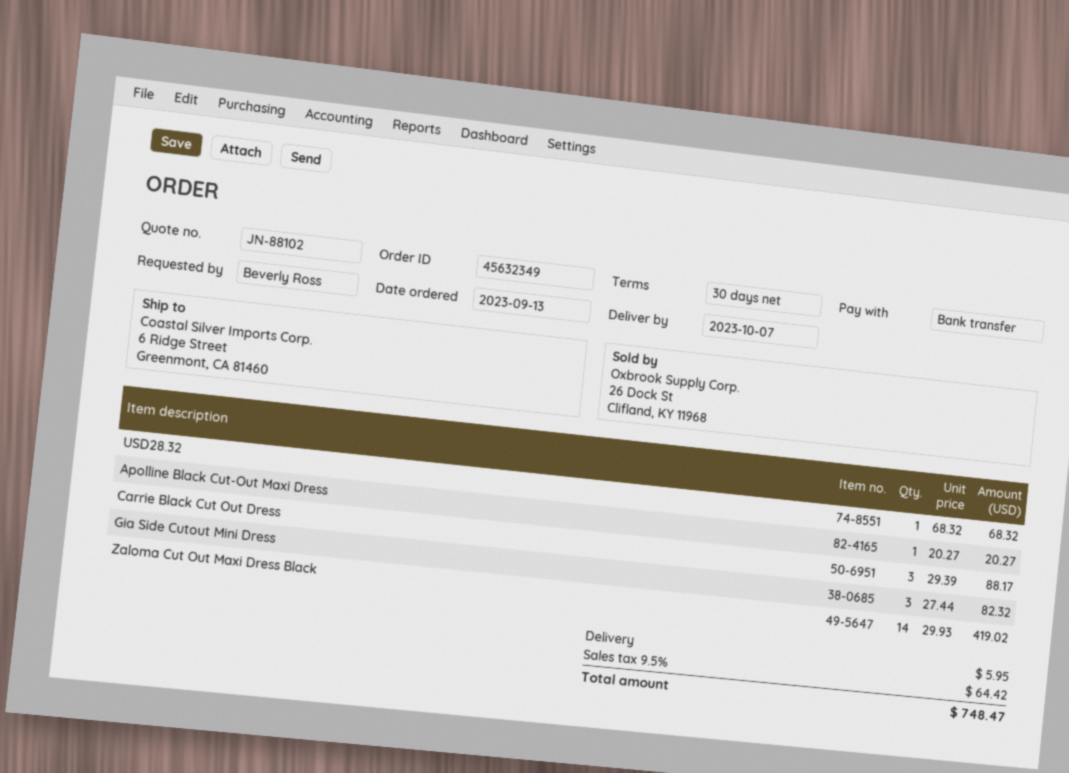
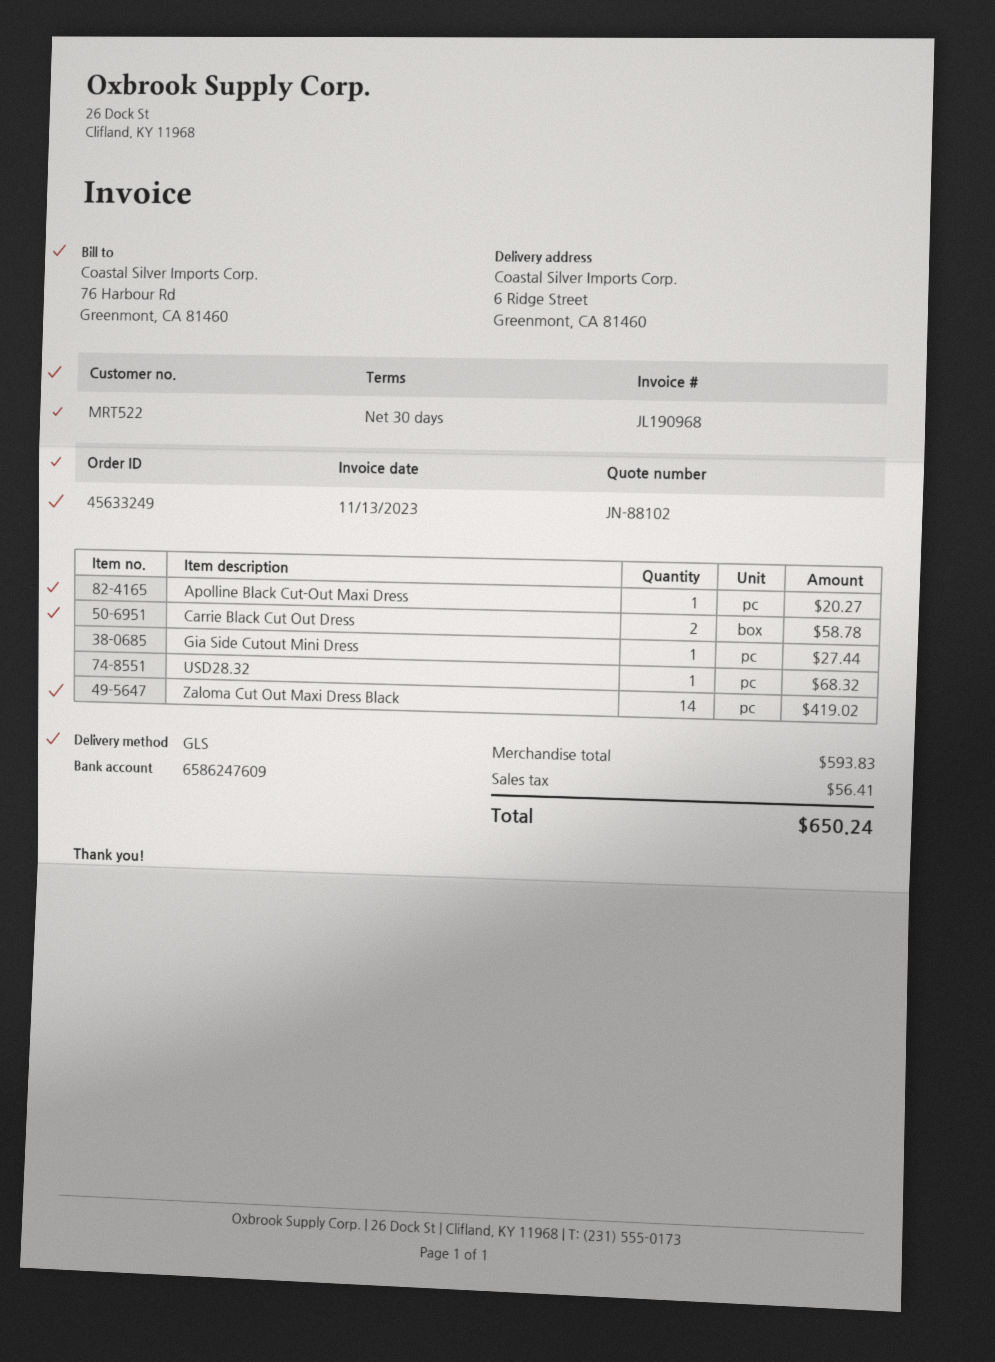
order number: 45632349 -> 45633249
Carrie Black Cut Out Dress: 3 for 88.17 -> 2 for 58.78
Gia Side Cutout Mini Dress: 3 for 82.32 -> 1 for 27.44
shipping: 5.95 -> none
tax: 64.42 -> 56.41
total: 748.47 -> 650.24

